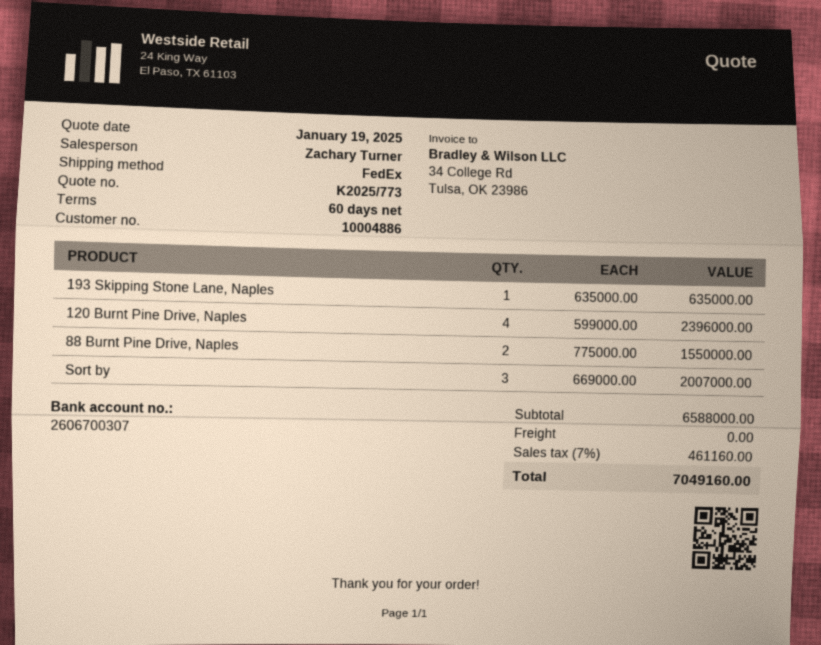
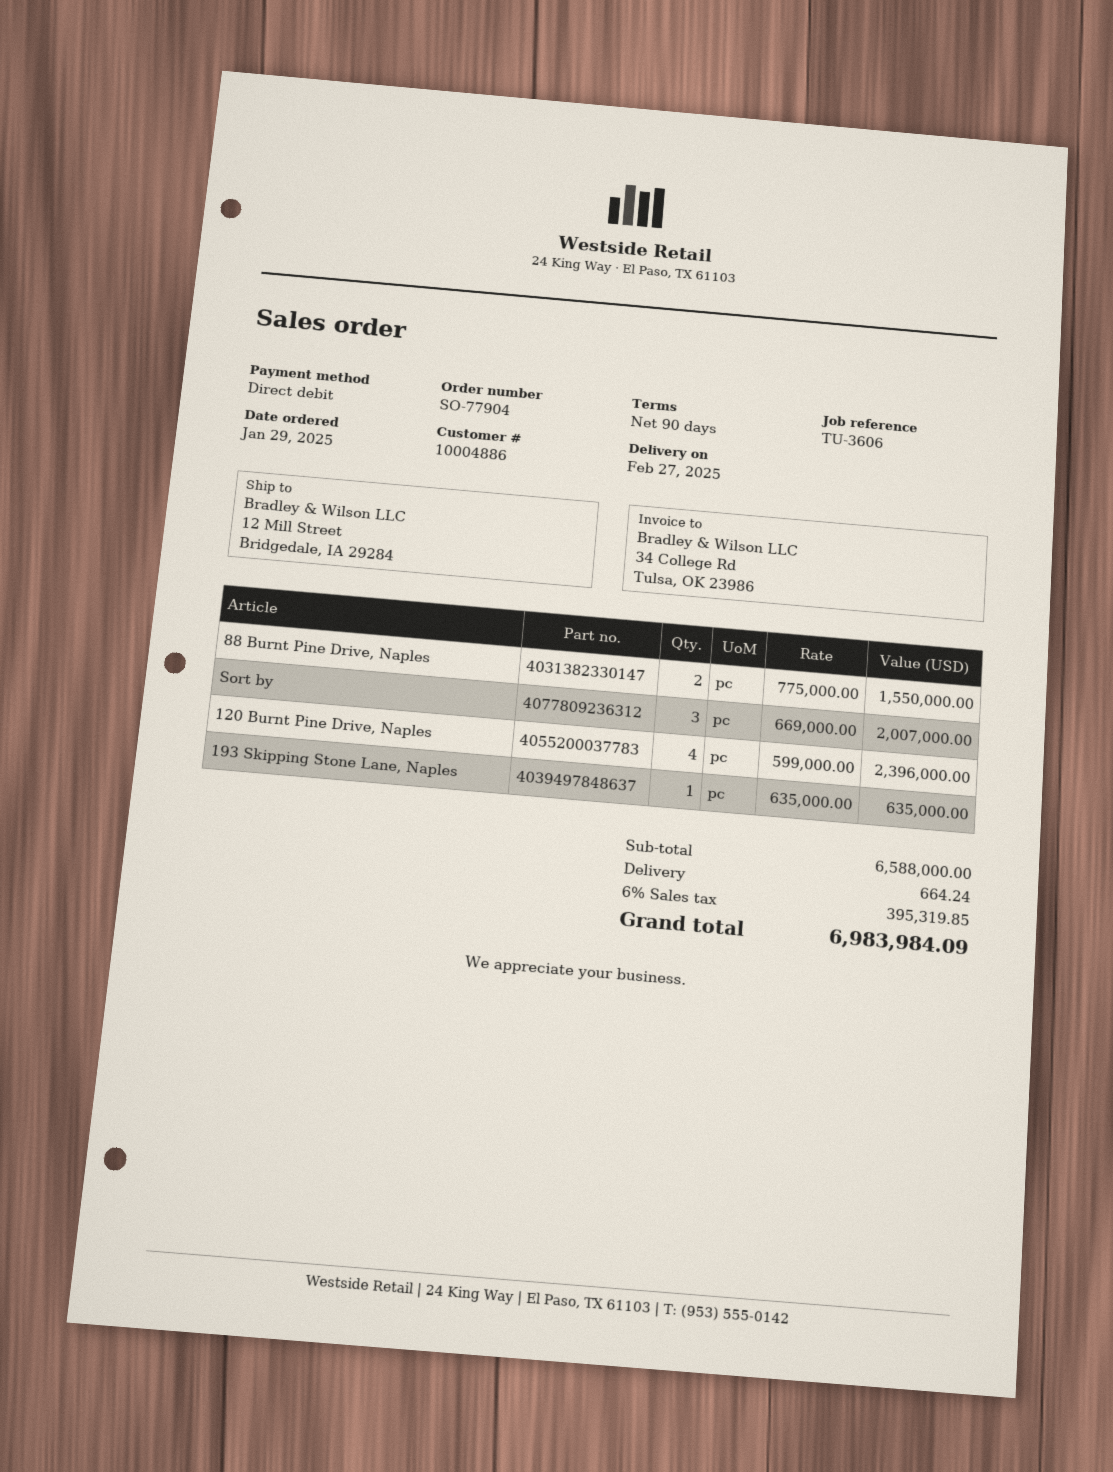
payment terms: 60 days -> 90 days
shipping: 0.00 -> 664.24
tax: 7% = 461160.00 -> 6% = 395319.85
total: 7049160.00 -> 6983984.09

